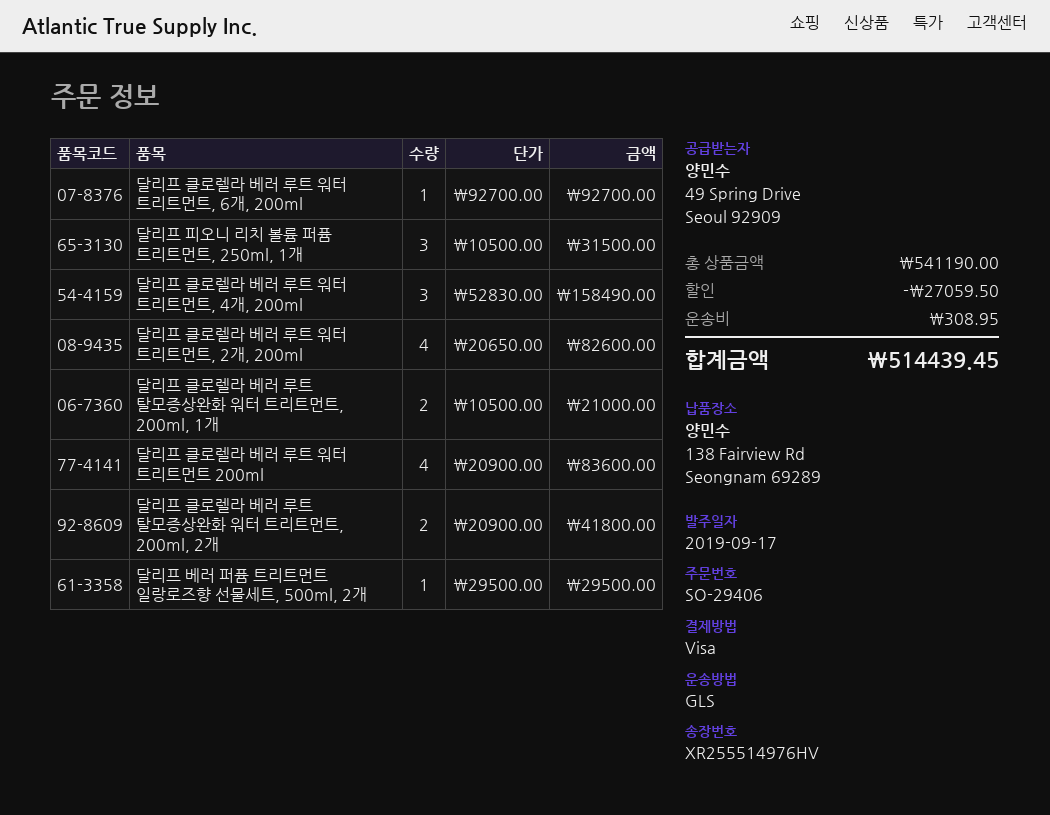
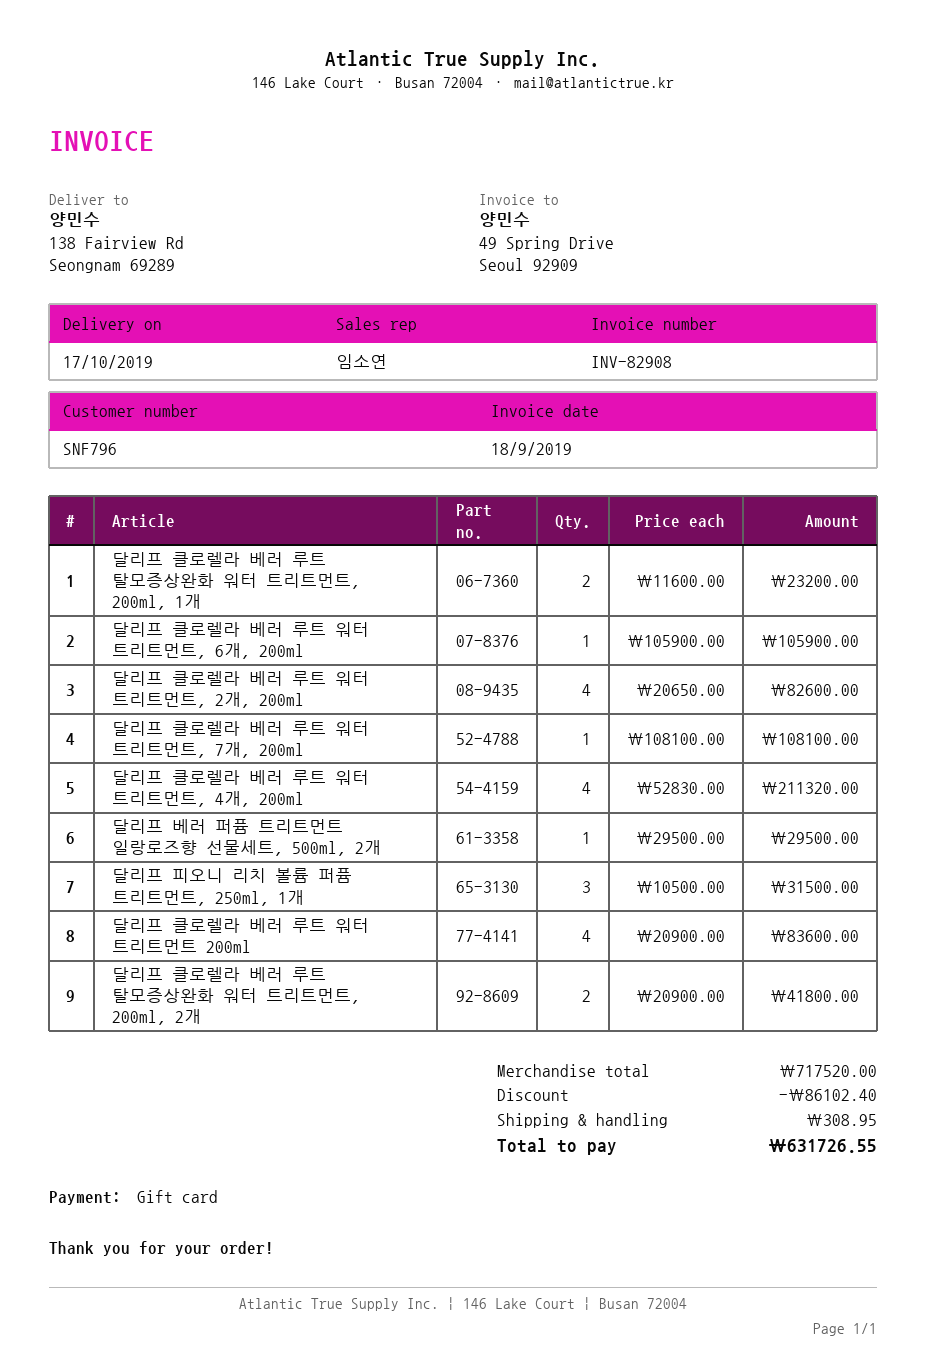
payment method: Visa -> gift card
달리프 클로렐라 베러 루트 워터 트리트먼트, 6개, 200ml: 1 x 92700.00 = 92700.00 -> 1 x 105900.00 = 105900.00
달리프 클로렐라 베러 루트 워터 트리트먼트, 4개, 200ml: 3 x 52830.00 = 158490.00 -> 4 x 52830.00 = 211320.00
달리프 클로렐라 베러 루트 탈모증상완화 워터 트리트먼트, 200ml, 1개: 2 x 10500.00 = 21000.00 -> 2 x 11600.00 = 23200.00
달리프 클로렐라 베러 루트 워터 트리트먼트, 7개, 200ml: none -> 1 x 108100.00 = 108100.00
subtotal: 541190.00 -> 717520.00
discount: 27059.50 -> 86102.40
total: 514439.45 -> 631726.55

